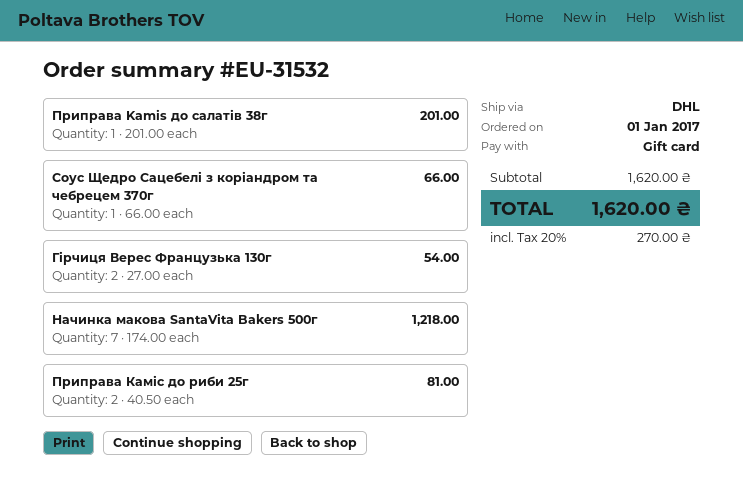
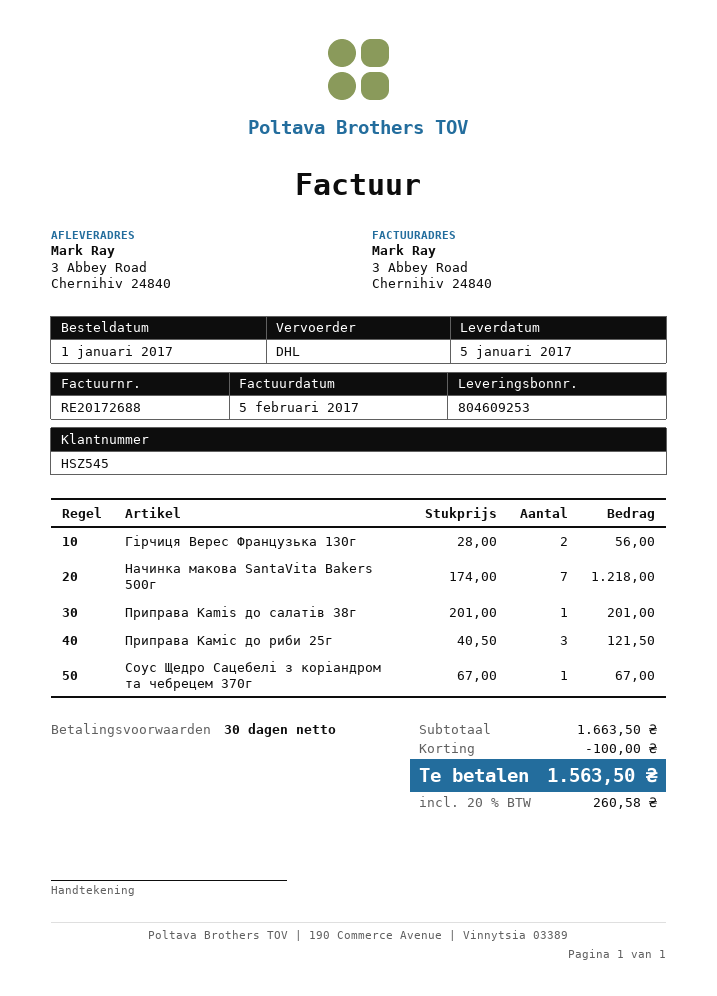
Соус Щедро Сацебелі з коріандром та чебрецем 370г: 1 x 66.00 = 66.00 -> 1 x 67.00 = 67.00
Гірчиця Верес Французька 130г: 2 x 27.00 = 54.00 -> 2 x 28.00 = 56.00
Приправа Каміс до риби 25г: 2 x 40.50 = 81.00 -> 3 x 40.50 = 121.50
subtotal: 1620.00 -> 1663.50
discount: none -> 100.00
tax: 20% = 270.00 -> 20% = 260.58
total: 1620.00 -> 1563.50

